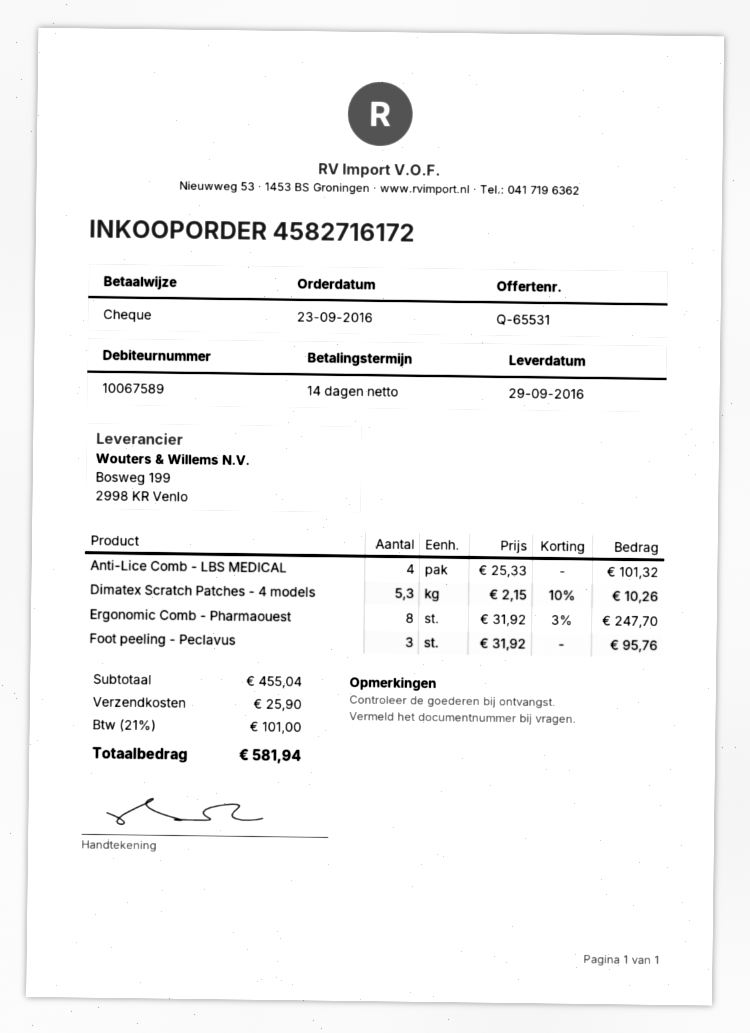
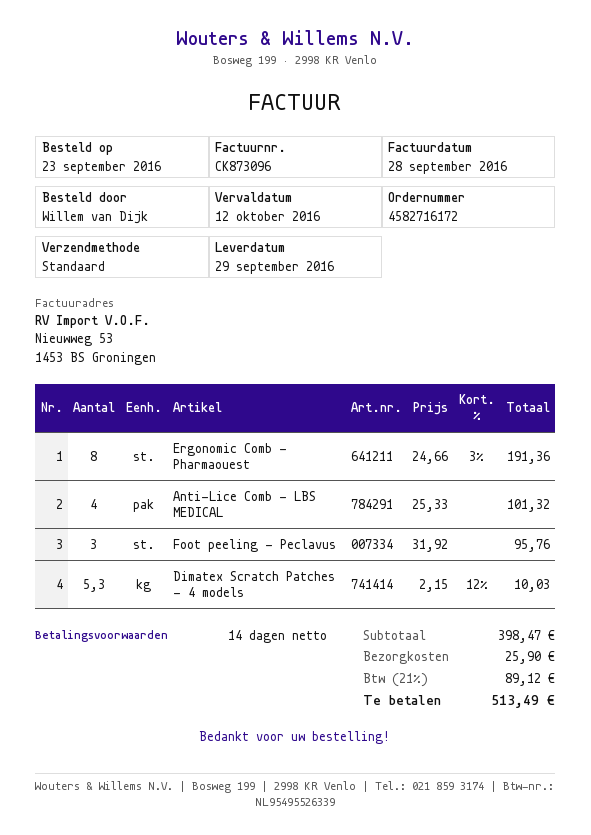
Dimatex Scratch Patches - 4 models: 5.3 x 2.15 - 10% = 10.26 -> 5.3 x 2.15 - 12% = 10.03
Ergonomic Comb - Pharmaouest: 8 x 31.92 - 3% = 247.70 -> 8 x 24.66 - 3% = 191.36
subtotal: 455.04 -> 398.47
tax: 21% = 101.00 -> 21% = 89.12
total: 581.94 -> 513.49

